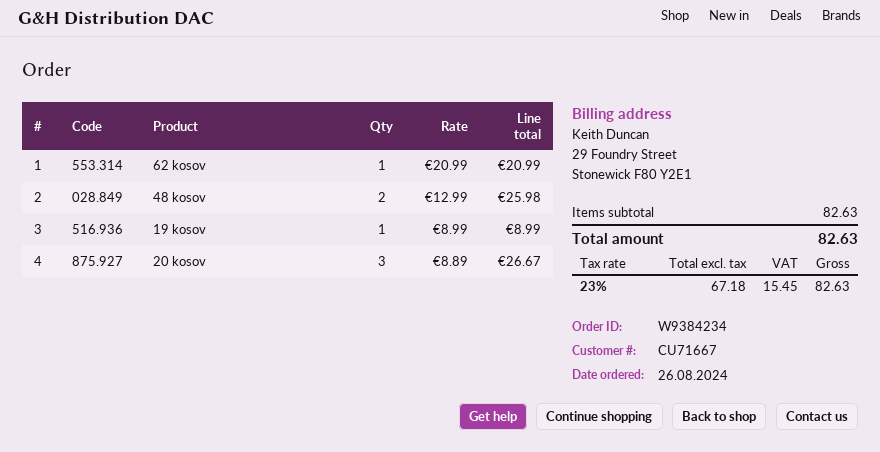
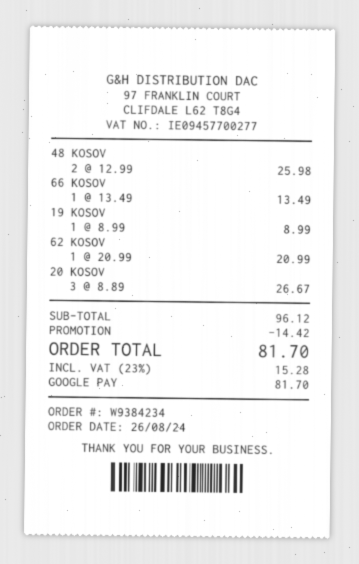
66 KOSOV: none -> 1 x 13.49 = 13.49
subtotal: 82.63 -> 96.12
discount: none -> 14.42
tax: 23% = 15.45 -> 23% = 15.28
total: 82.63 -> 81.70

